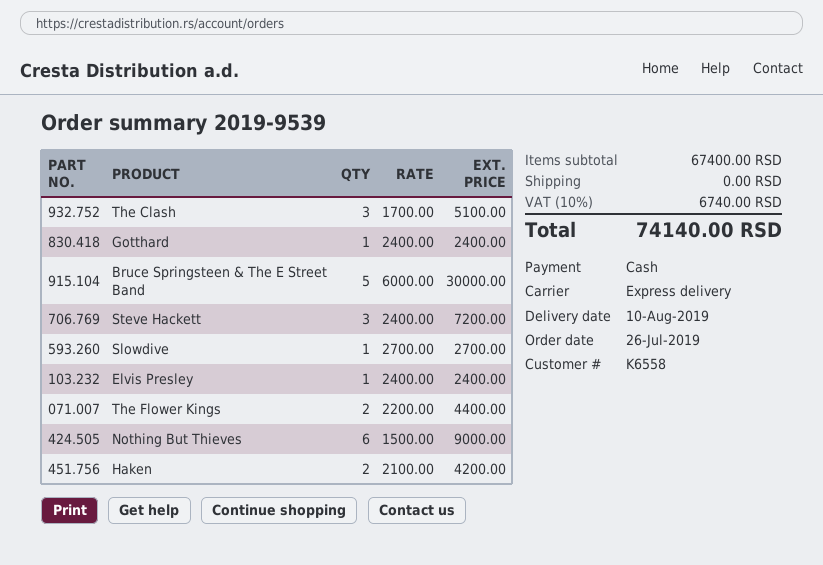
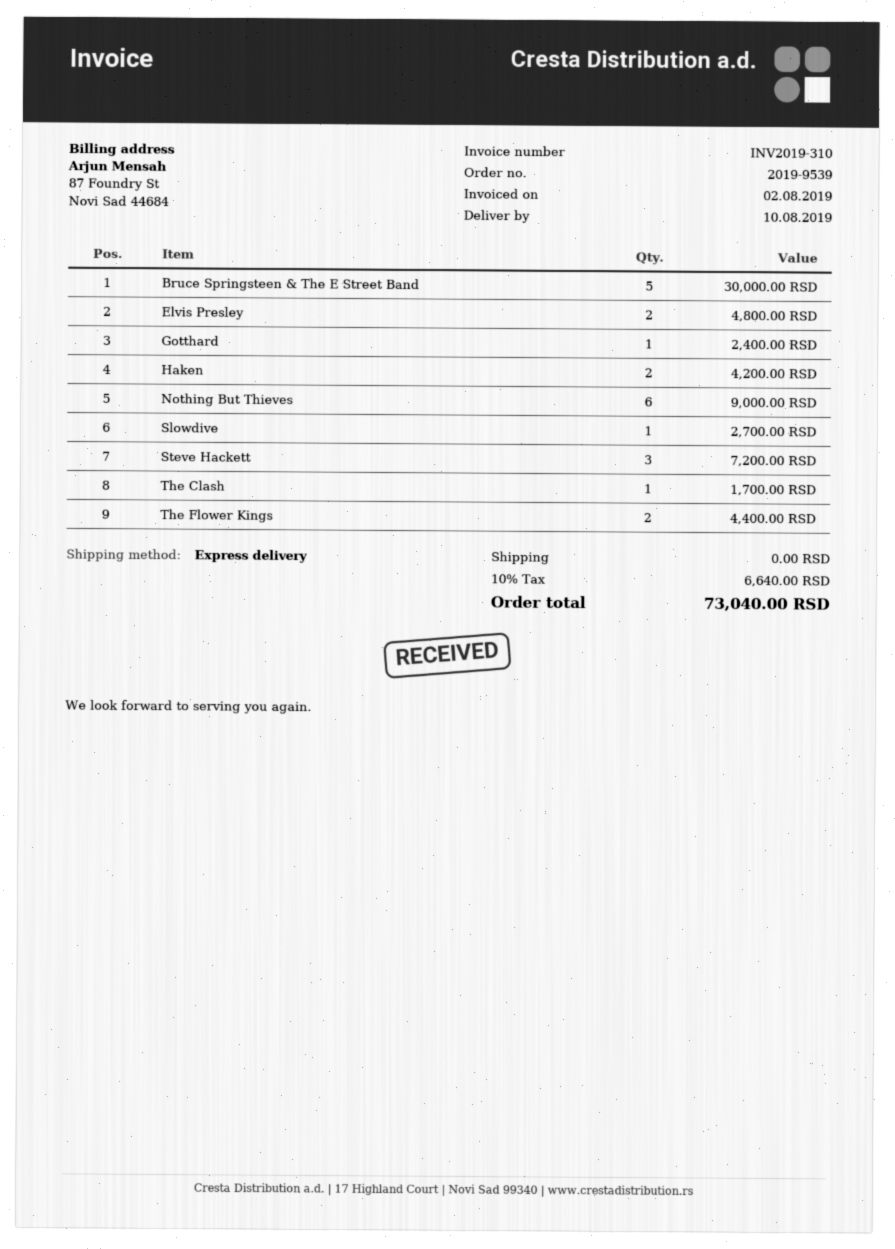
The Clash: 3 for 5100.00 -> 1 for 1700.00
Elvis Presley: 1 for 2400.00 -> 2 for 4800.00
tax: 10% = 6740.00 -> 10% = 6640.00
total: 74140.00 -> 73040.00

